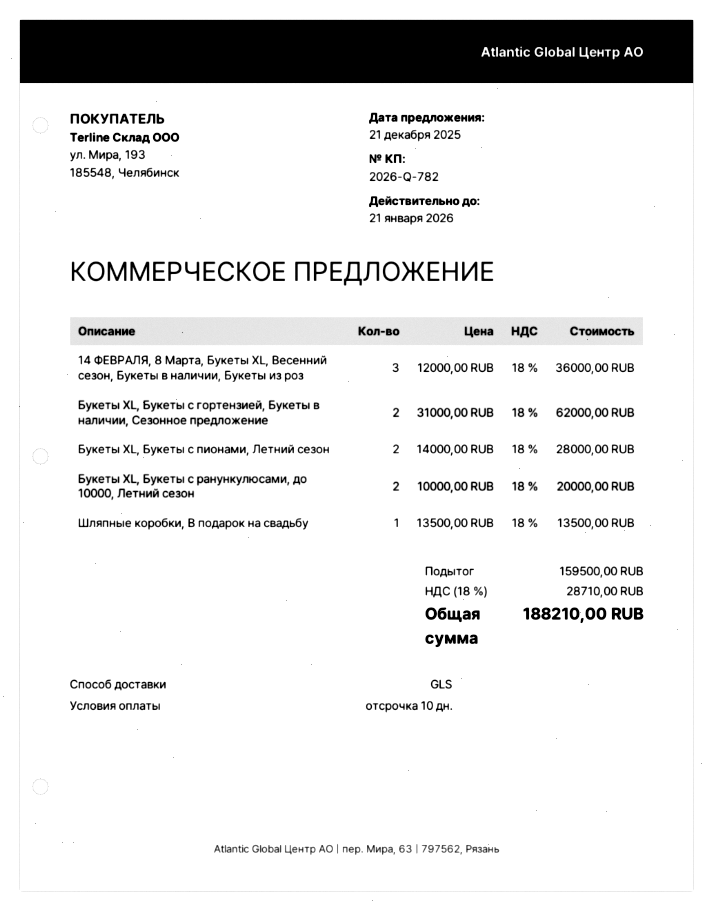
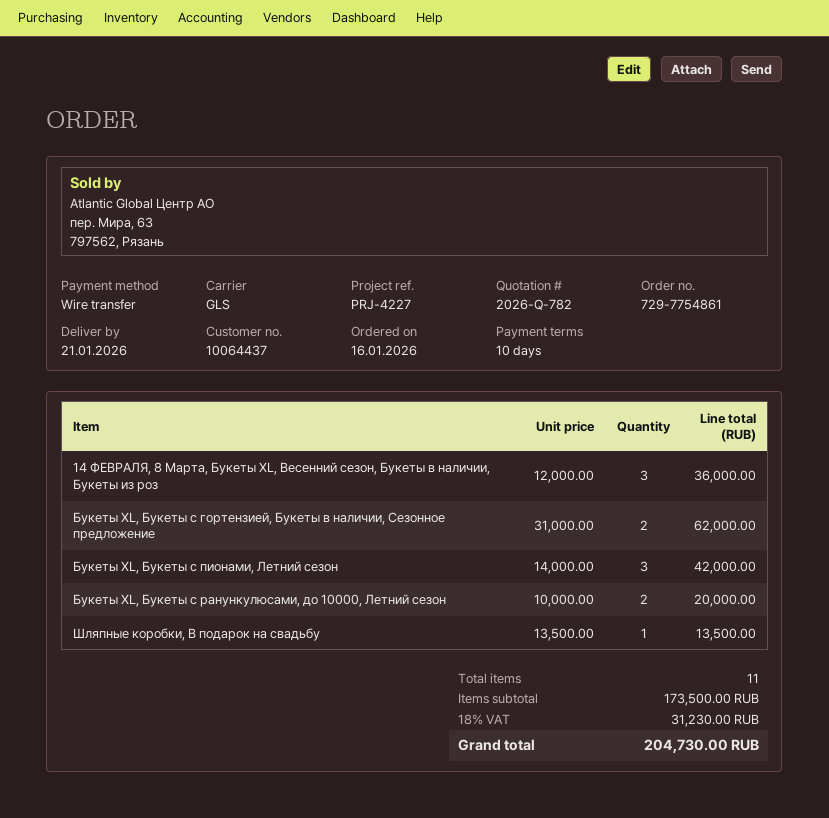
Букеты XL, Букеты с пионами, Летний сезон: 2 x 14000.00 = 28000.00 -> 3 x 14000.00 = 42000.00
subtotal: 159500.00 -> 173500.00
tax: 18% = 28710.00 -> 18% = 31230.00
total: 188210.00 -> 204730.00

